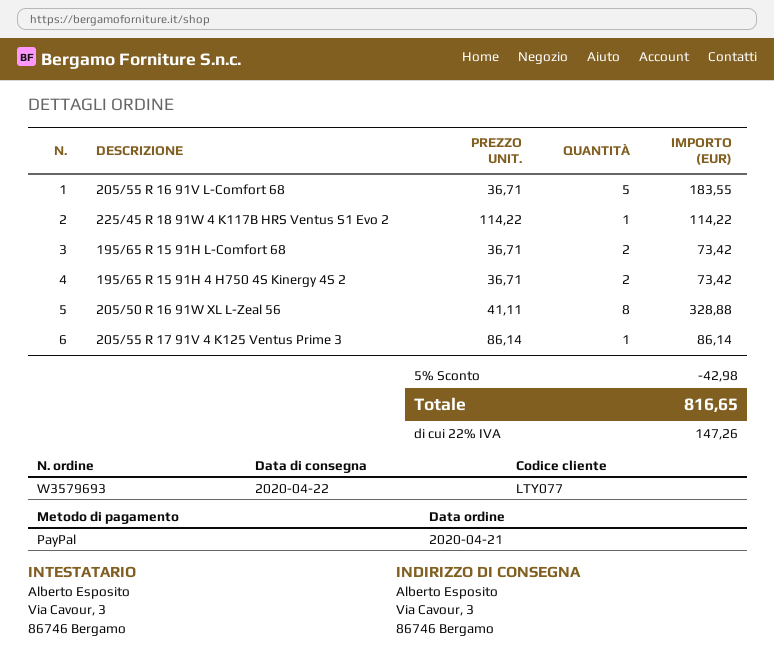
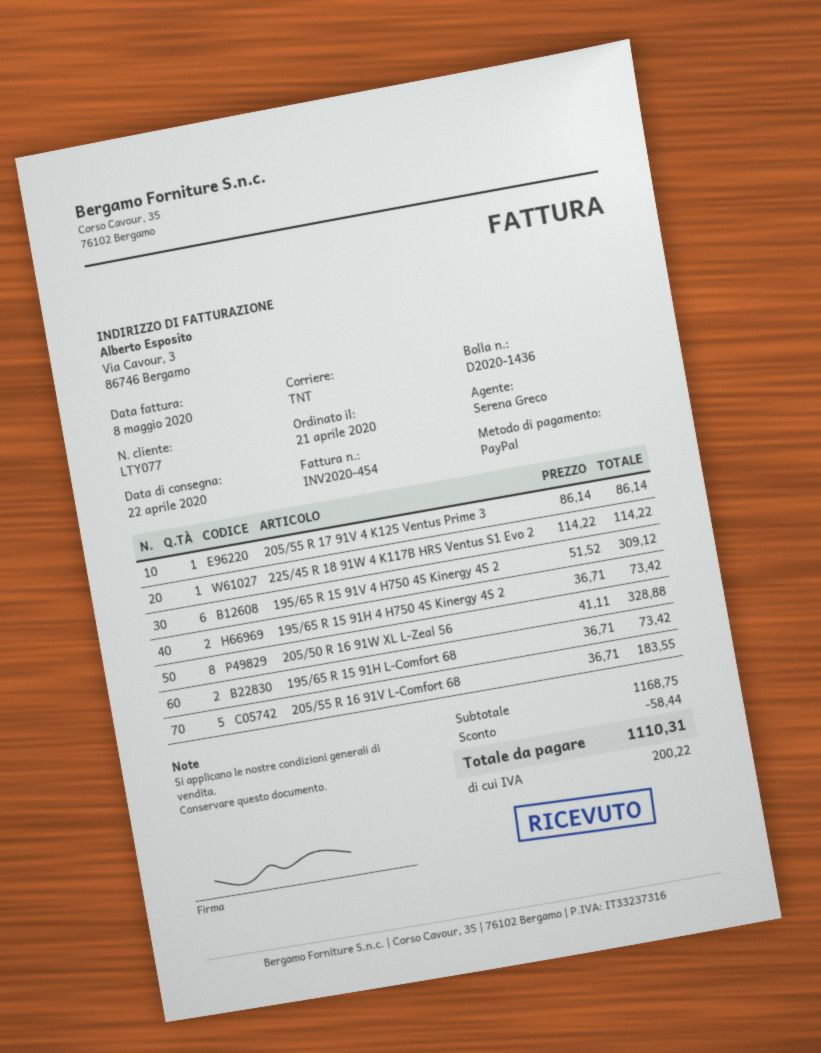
195/65 R 15 91V 4 H750 4S Kinergy 4S 2: none -> 6 x 51.52 = 309.12
discount: 42.98 -> 58.44
tax: 147.26 -> 200.22
total: 816.65 -> 1110.31

